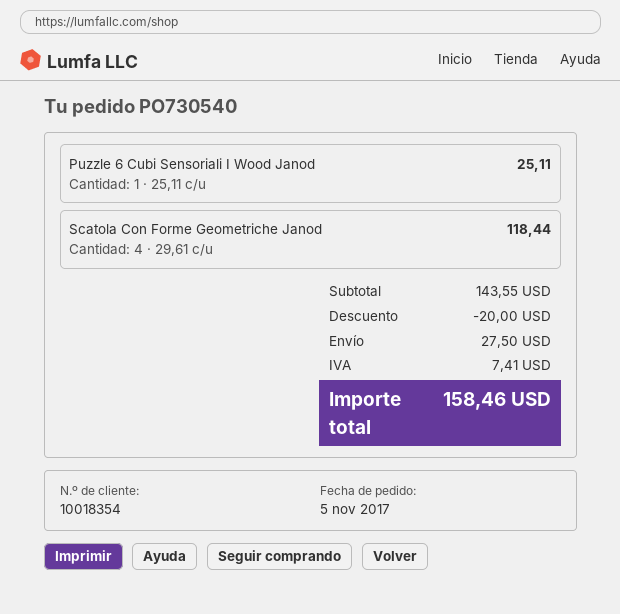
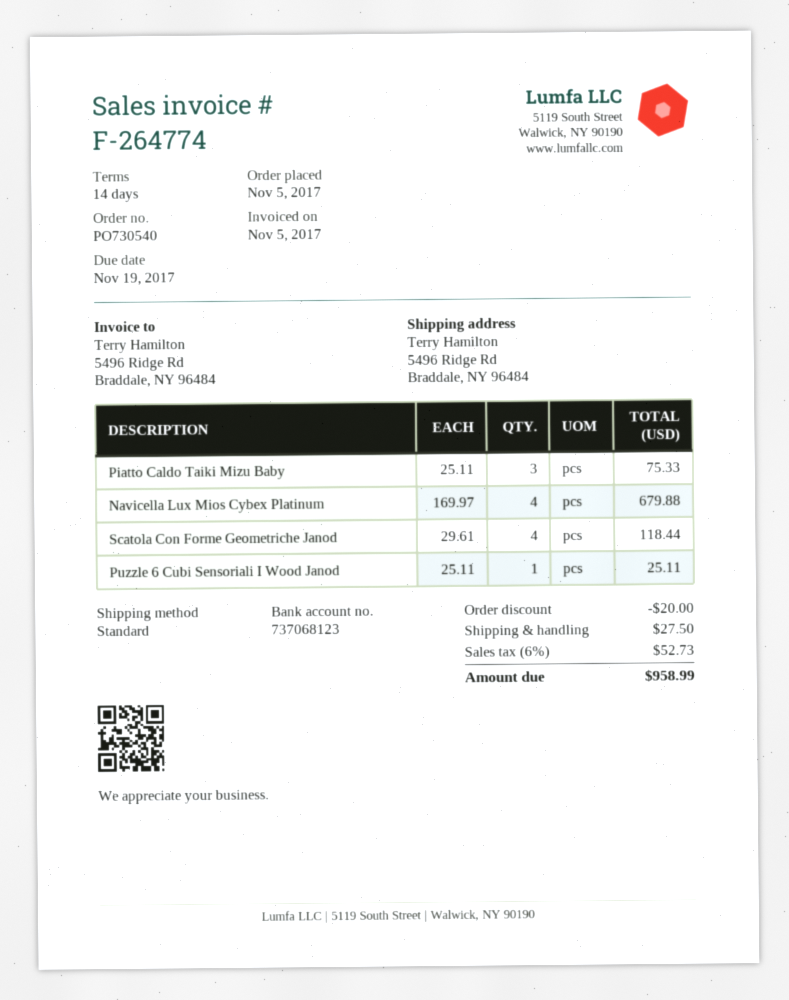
Piatto Caldo Taiki Mizu Baby: none -> 3 x 25.11 = 75.33
Navicella Lux Mios Cybex Platinum: none -> 4 x 169.97 = 679.88
tax: 7.41 -> 52.73
total: 158.46 -> 958.99

